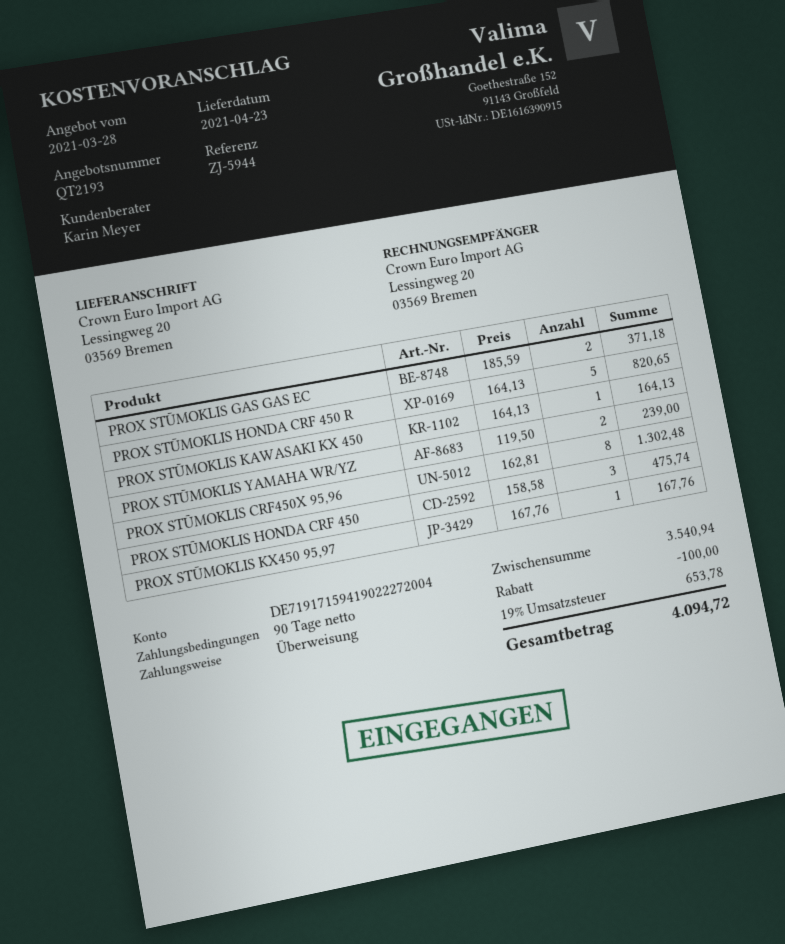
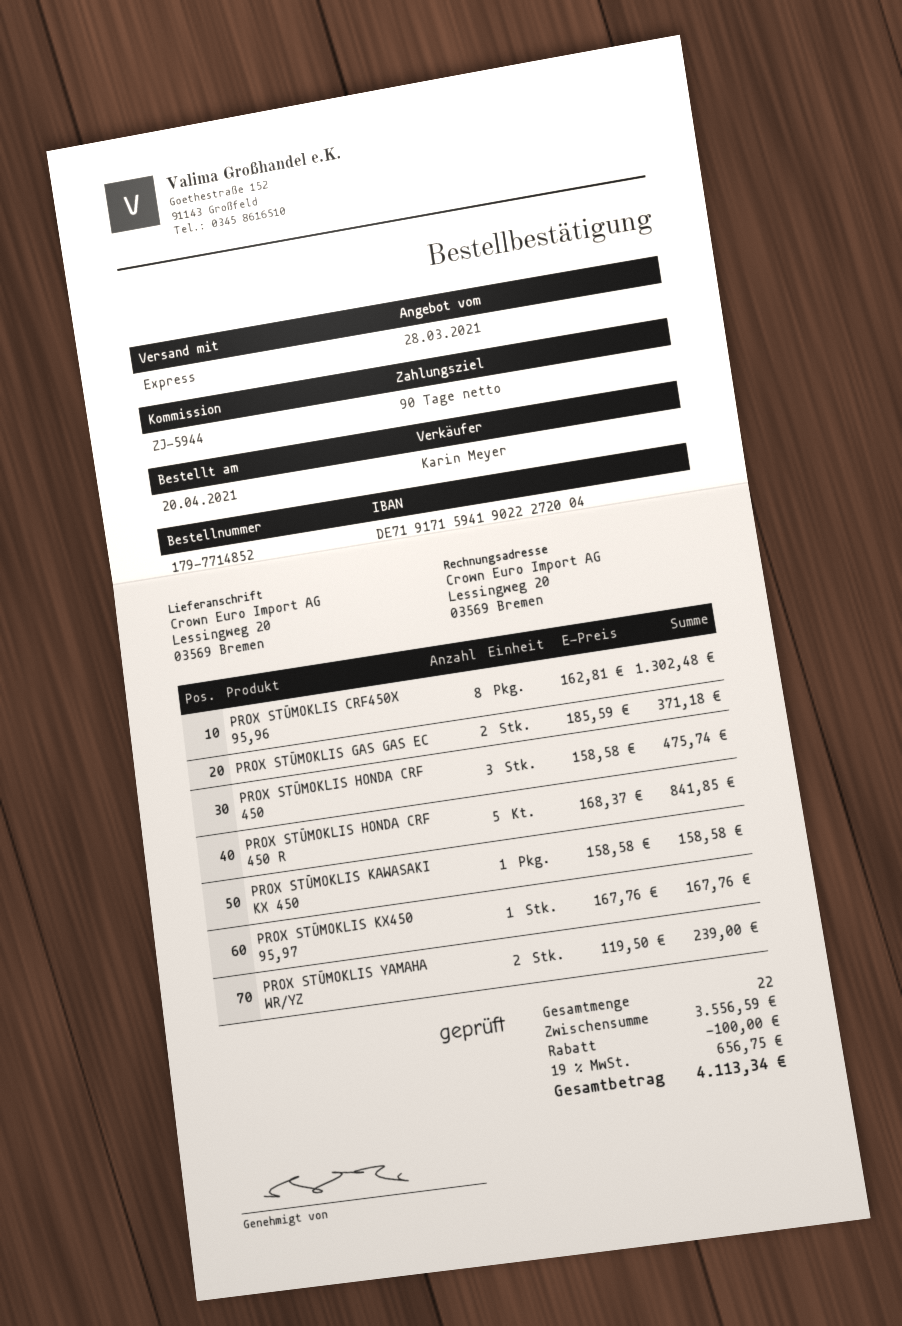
PROX STŪMOKLIS HONDA CRF 450 R: 5 x 164.13 = 820.65 -> 5 x 168.37 = 841.85
PROX STŪMOKLIS KAWASAKI KX 450: 1 x 164.13 = 164.13 -> 1 x 158.58 = 158.58
subtotal: 3540.94 -> 3556.59
tax: 19% = 653.78 -> 19% = 656.75
total: 4094.72 -> 4113.34

